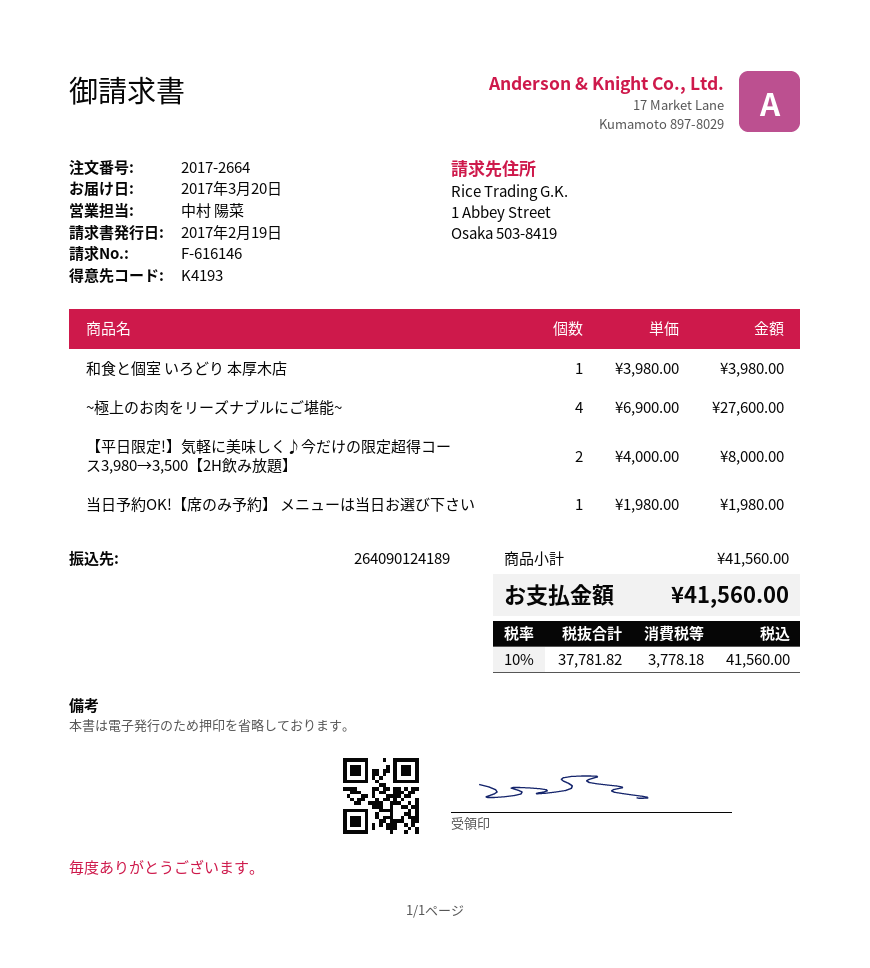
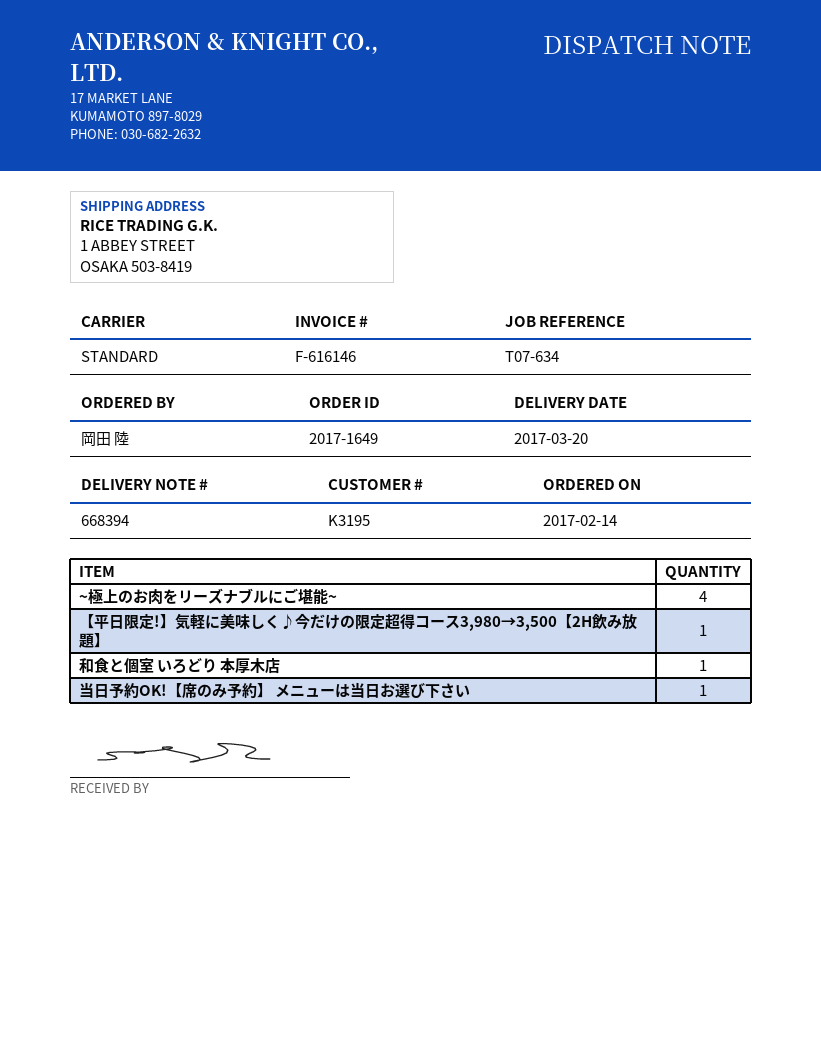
order number: 2017-2664 -> 2017-1649
customer number: K4193 -> K3195
【平日限定!】気軽に美味しく♪今だけの限定超得コース3,980→3,500【2H飲み放題】: 2 -> 1

